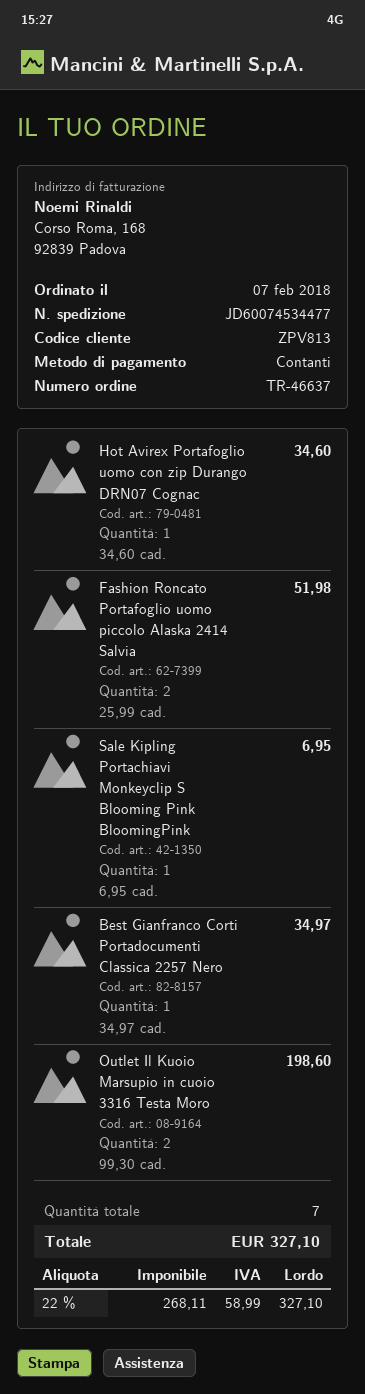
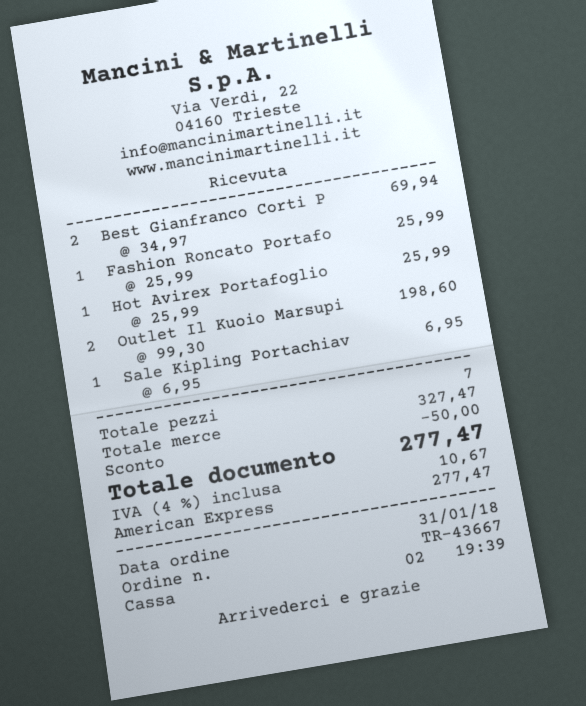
order number: TR-46637 -> TR-43667
order date: 2018-02-07 -> 2018-01-31
payment method: cash -> American Express
Hot Avirex Portafoglio uomo con zip Durango DRN07 Cognac: 1 x 34.60 = 34.60 -> 1 x 25.99 = 25.99
Fashion Roncato Portafoglio uomo piccolo Alaska 2414 Salvia: 2 x 25.99 = 51.98 -> 1 x 25.99 = 25.99
Best Gianfranco Corti Portadocumenti Classica 2257 Nero: 1 x 34.97 = 34.97 -> 2 x 34.97 = 69.94
discount: none -> 50.00
tax: 22% = 58.99 -> 4% = 10.67
total: 327.10 -> 277.47

